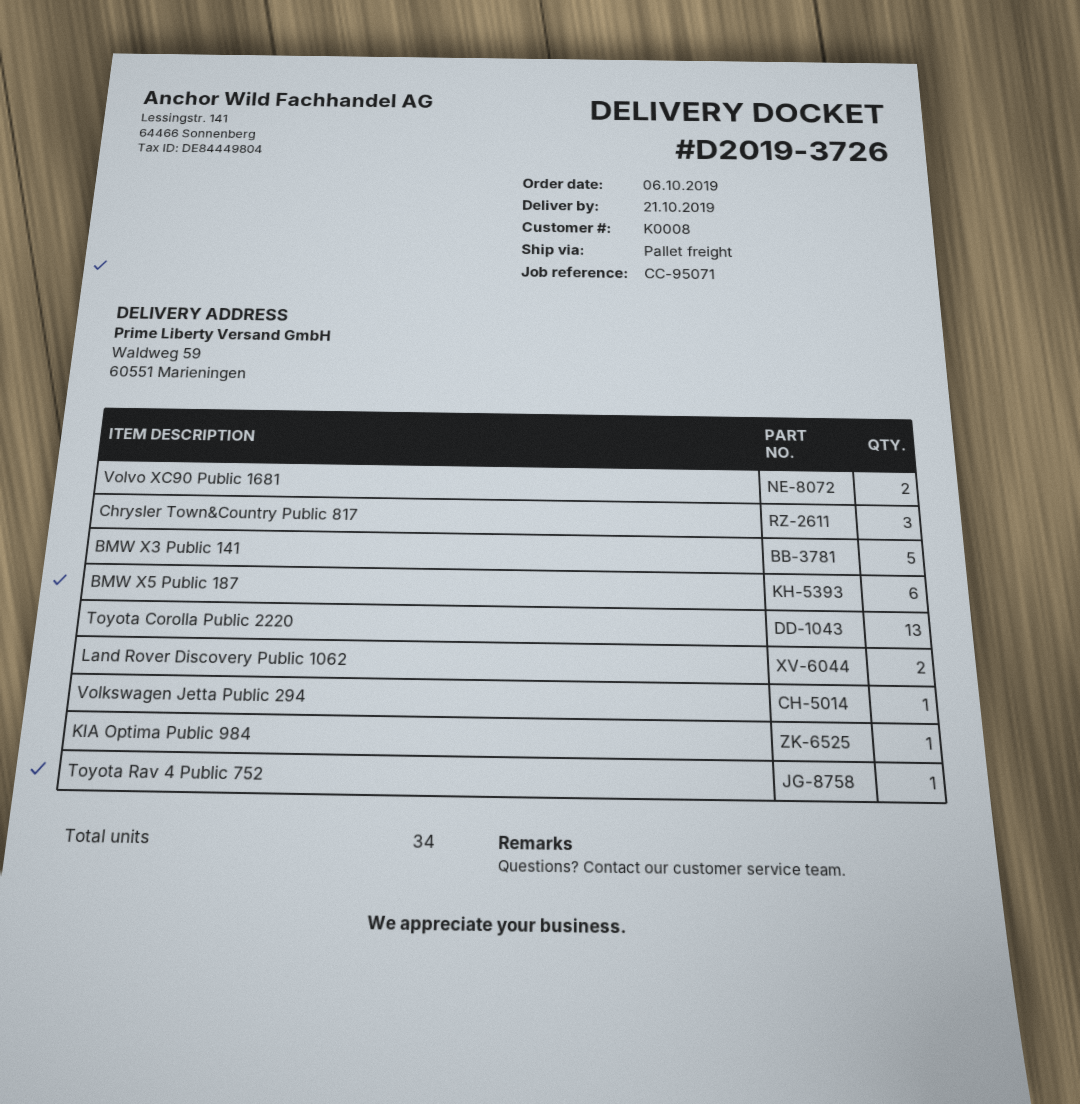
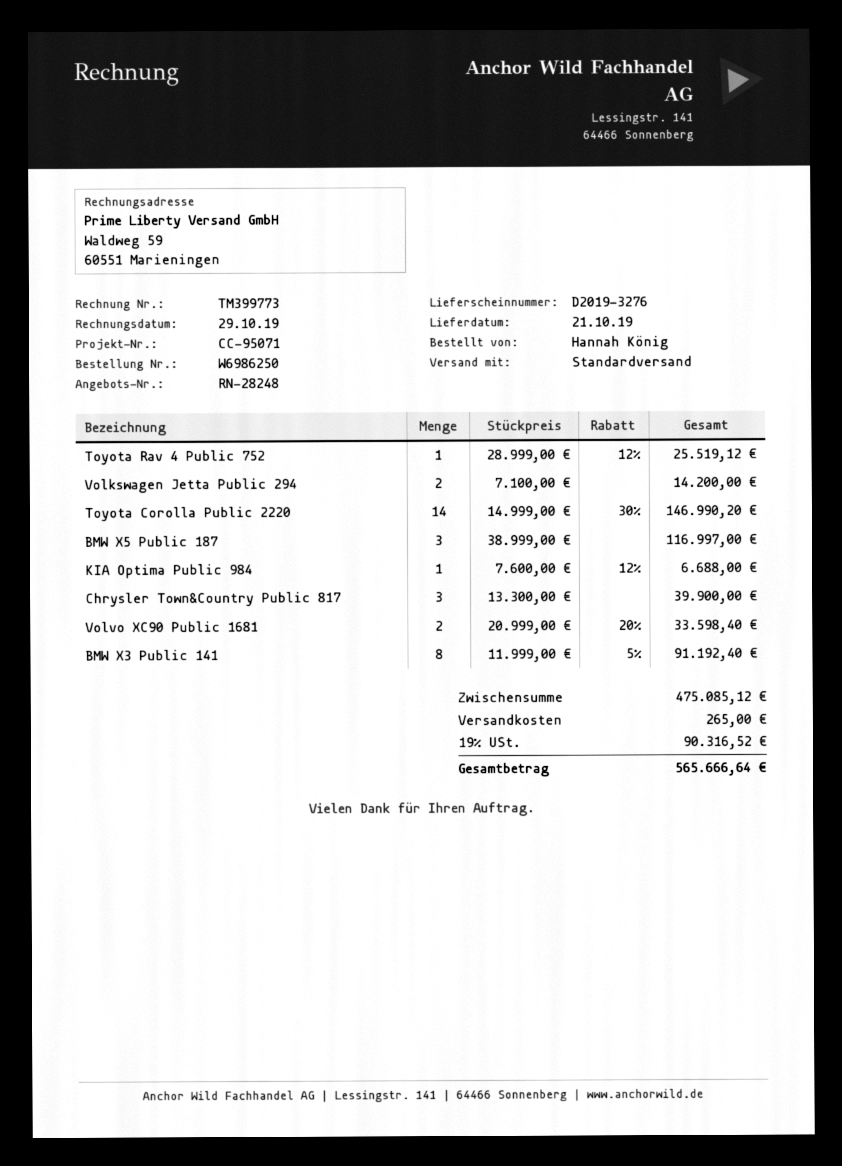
delivery note number: D2019-3726 -> D2019-3276
shipping method: pallet freight -> standard
BMW X3 Public 141: 5 -> 8
BMW X5 Public 187: 6 -> 3
Toyota Corolla Public 2220: 13 -> 14
Land Rover Discovery Public 1062: 2 -> none
Volkswagen Jetta Public 294: 1 -> 2

